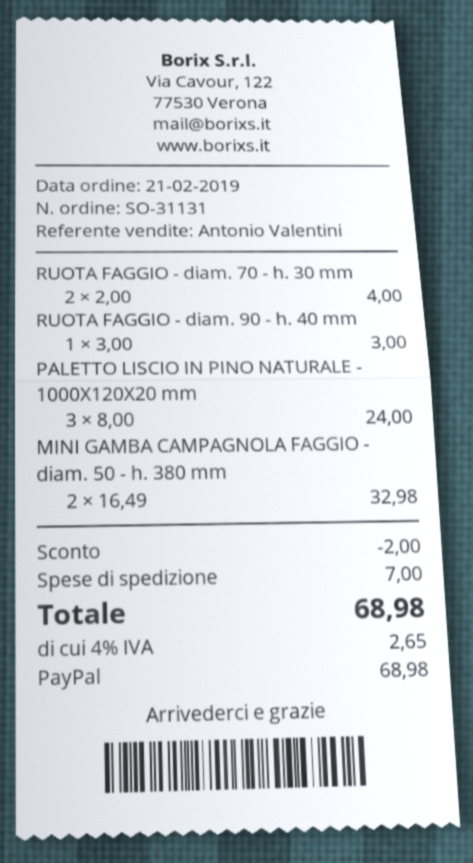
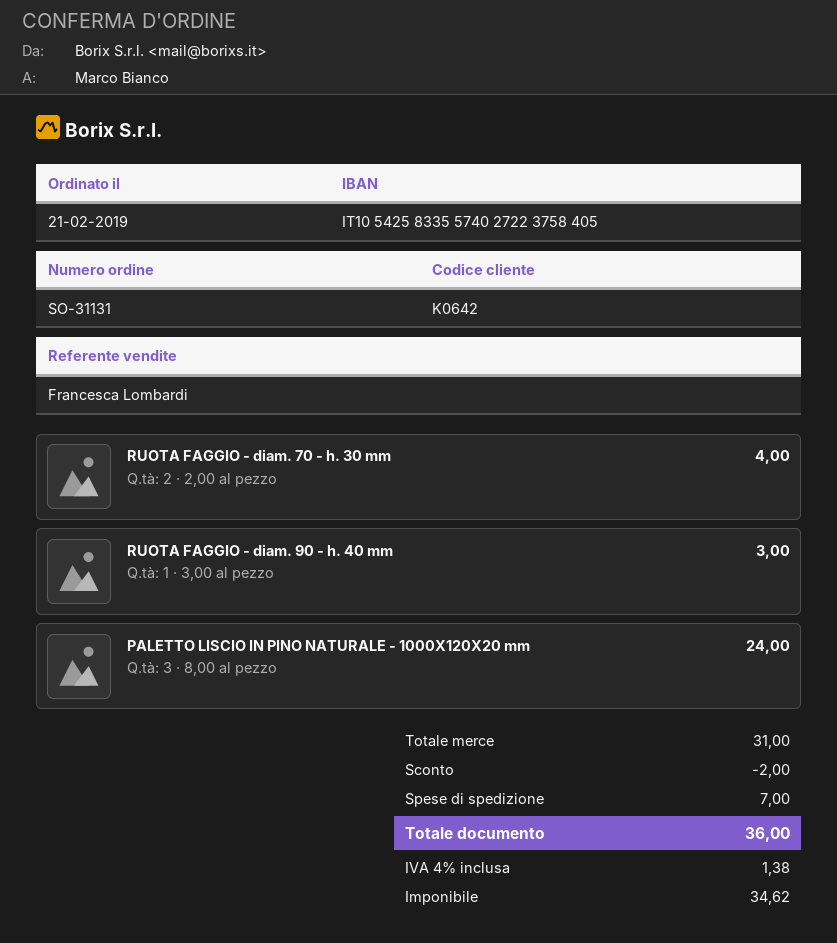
sales rep: Antonio Valentini -> Francesca Lombardi
MINI GAMBA CAMPAGNOLA FAGGIO - diam. 50 - h. 380 mm: 2 x 16.49 = 32.98 -> none
tax: 4% = 2.65 -> 4% = 1.38
total: 68.98 -> 36.00

